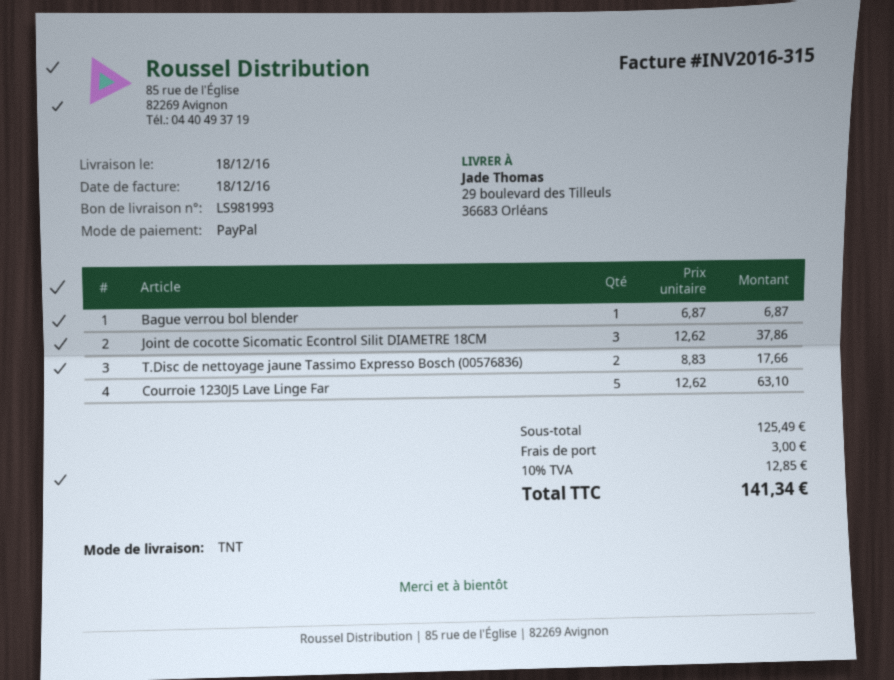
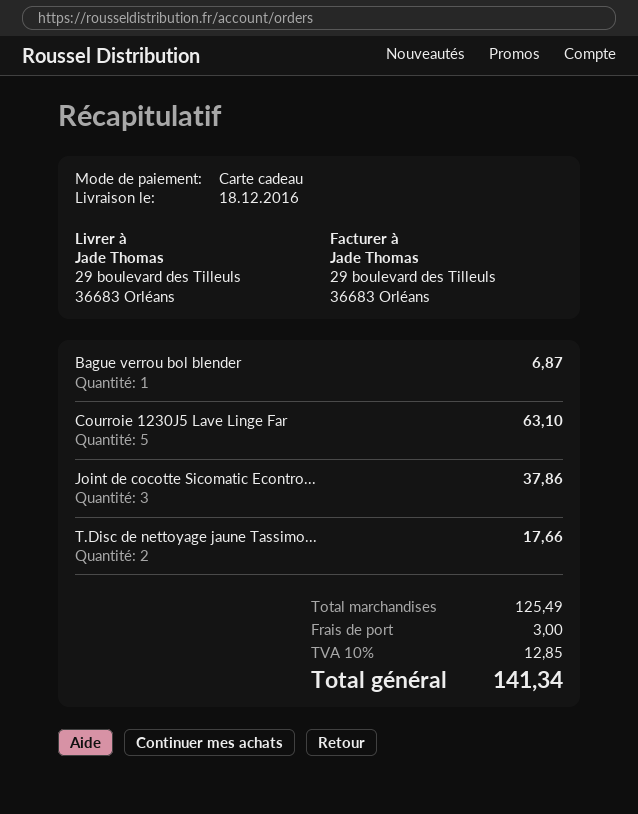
payment method: PayPal -> gift card

